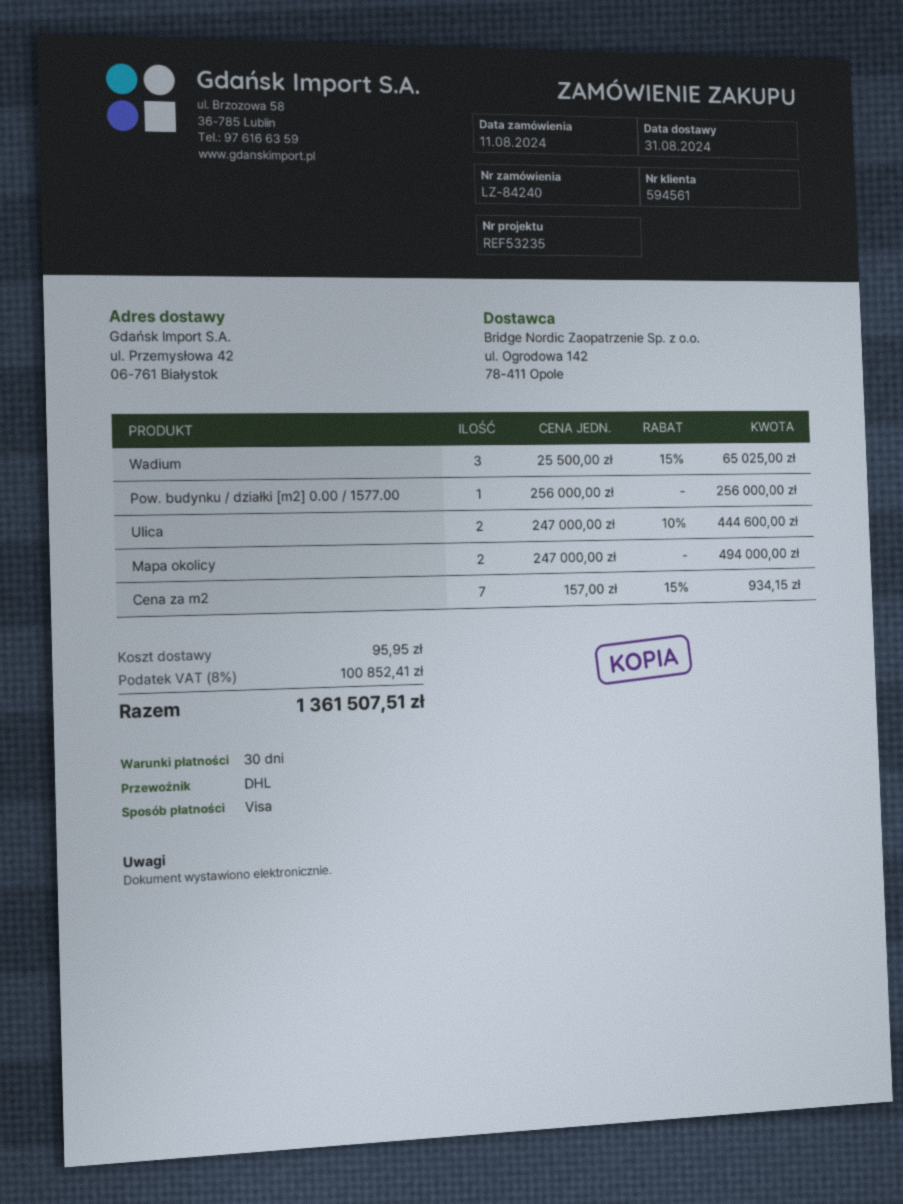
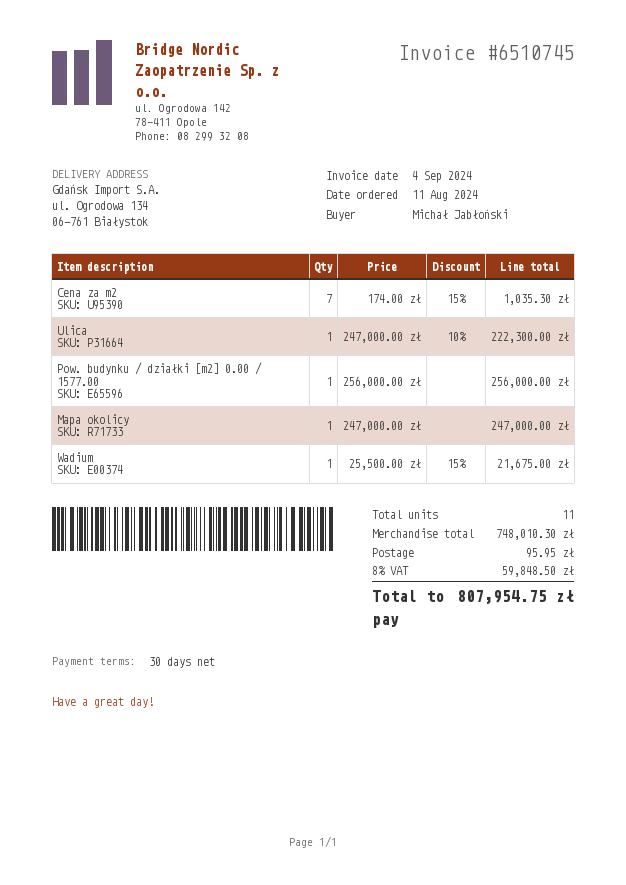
ship to: ul. Przemysłowa 42, 06-761 Białystok -> ul. Ogrodowa 134, 06-761 Białystok
Wadium: 3 x 25500.00 - 15% = 65025.00 -> 1 x 25500.00 - 15% = 21675.00
Ulica: 2 x 247000.00 - 10% = 444600.00 -> 1 x 247000.00 - 10% = 222300.00
Mapa okolicy: 2 x 247000.00 = 494000.00 -> 1 x 247000.00 = 247000.00
Cena za m2: 7 x 157.00 - 15% = 934.15 -> 7 x 174.00 - 15% = 1035.30
tax: 8% = 100852.41 -> 8% = 59848.50
total: 1361507.51 -> 807954.75

